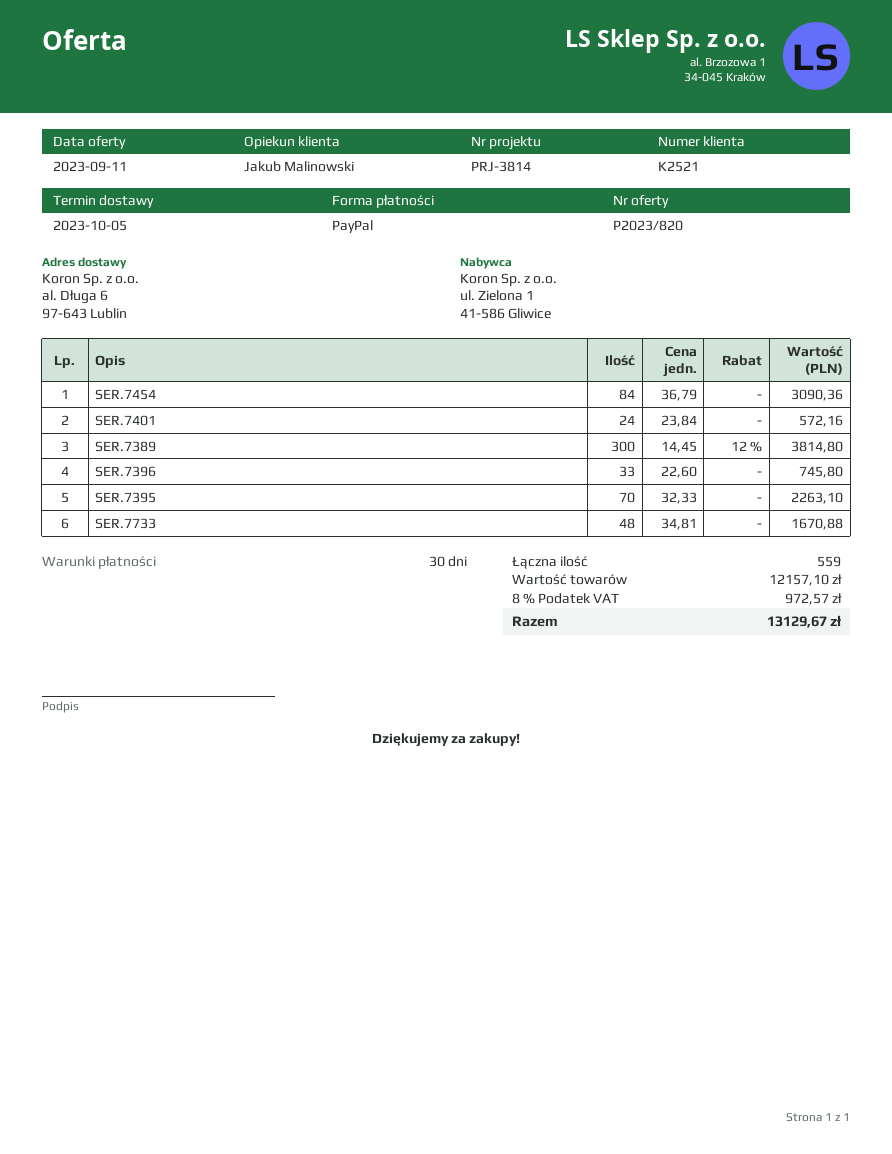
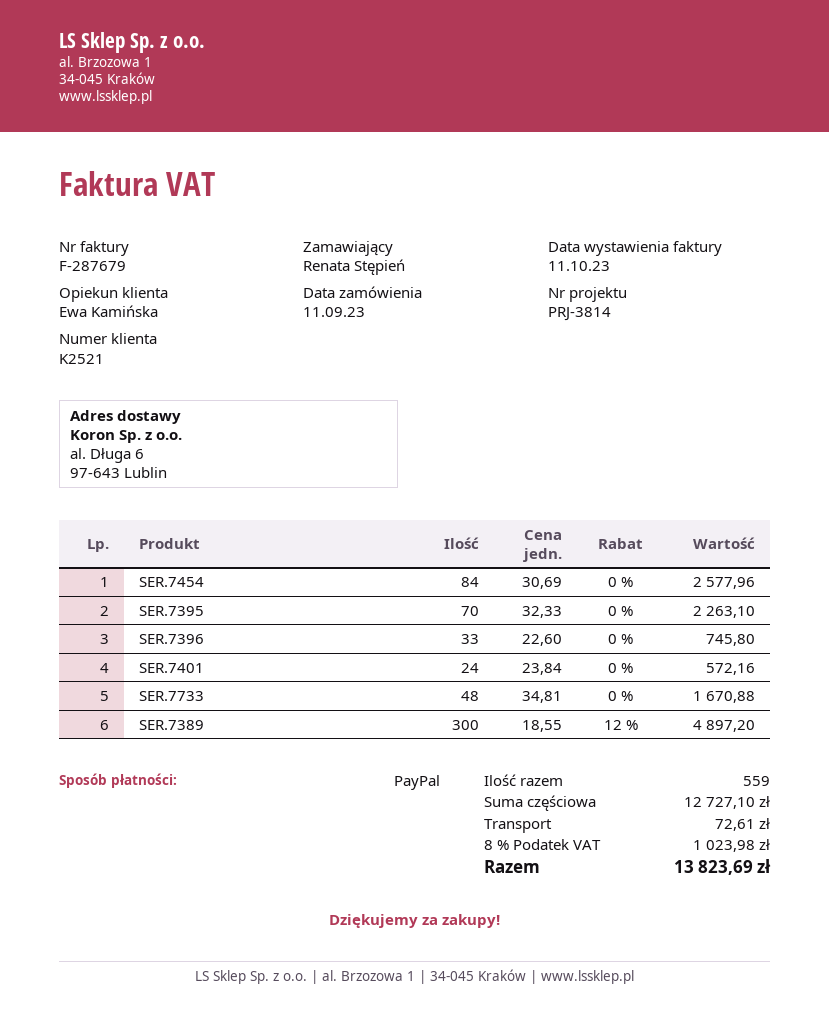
sales rep: Jakub Malinowski -> Ewa Kamińska
SER.7454: 84 x 36.79 = 3090.36 -> 84 x 30.69 = 2577.96
SER.7389: 300 x 14.45 - 12% = 3814.80 -> 300 x 18.55 - 12% = 4897.20
subtotal: 12157.10 -> 12727.10
shipping: none -> 72.61
tax: 8% = 972.57 -> 8% = 1023.98
total: 13129.67 -> 13823.69

